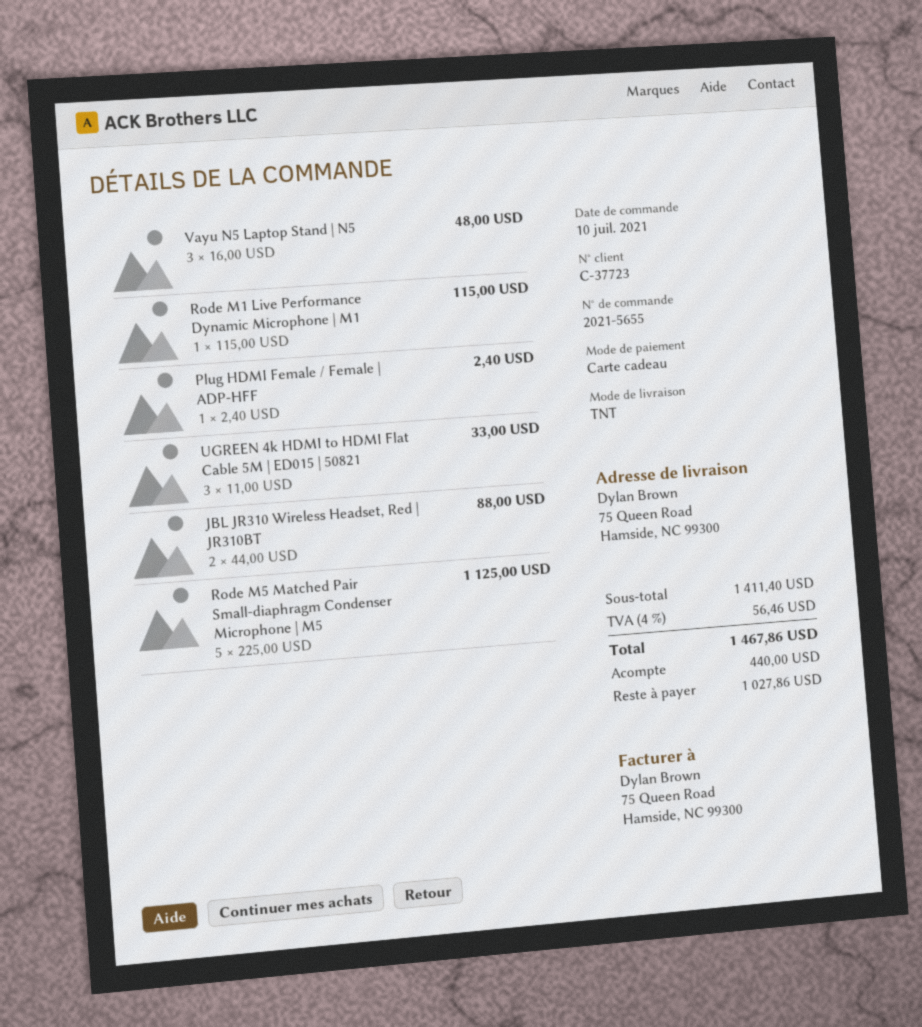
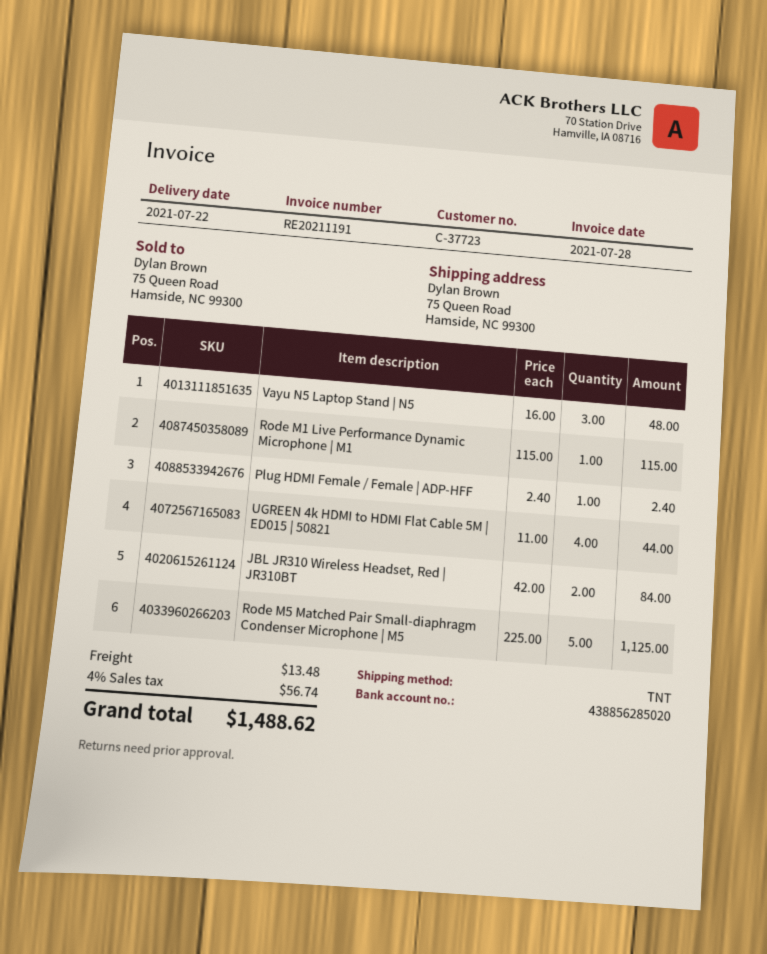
UGREEN 4k HDMI to HDMI Flat Cable 5M | ED015 | 50821: 3 x 11.00 = 33.00 -> 4 x 11.00 = 44.00
JBL JR310 Wireless Headset, Red | JR310BT: 2 x 44.00 = 88.00 -> 2 x 42.00 = 84.00
shipping: none -> 13.48
tax: 4% = 56.46 -> 4% = 56.74
total: 1467.86 -> 1488.62

